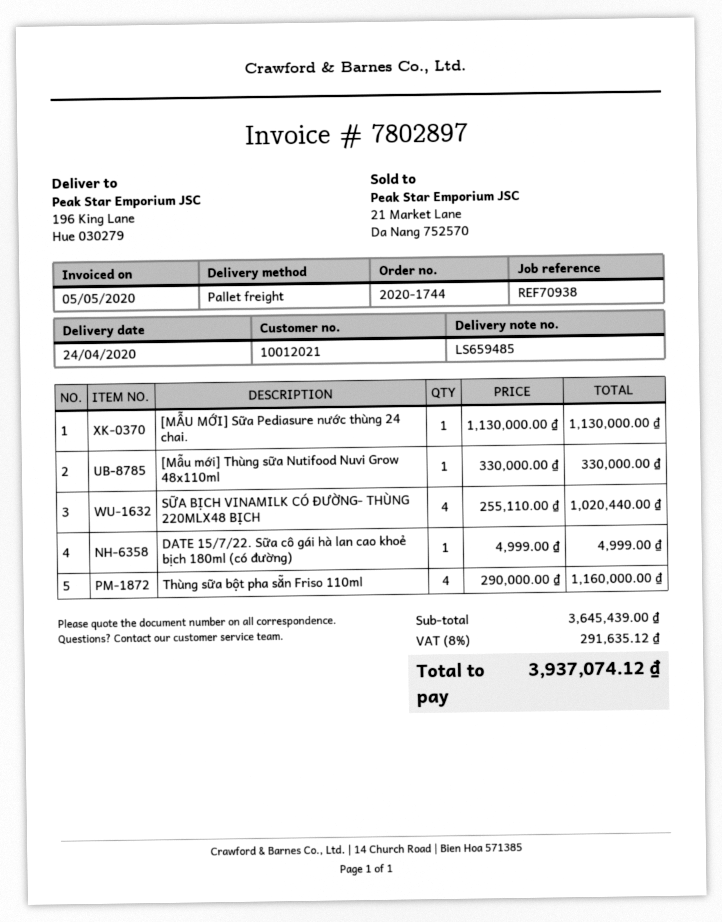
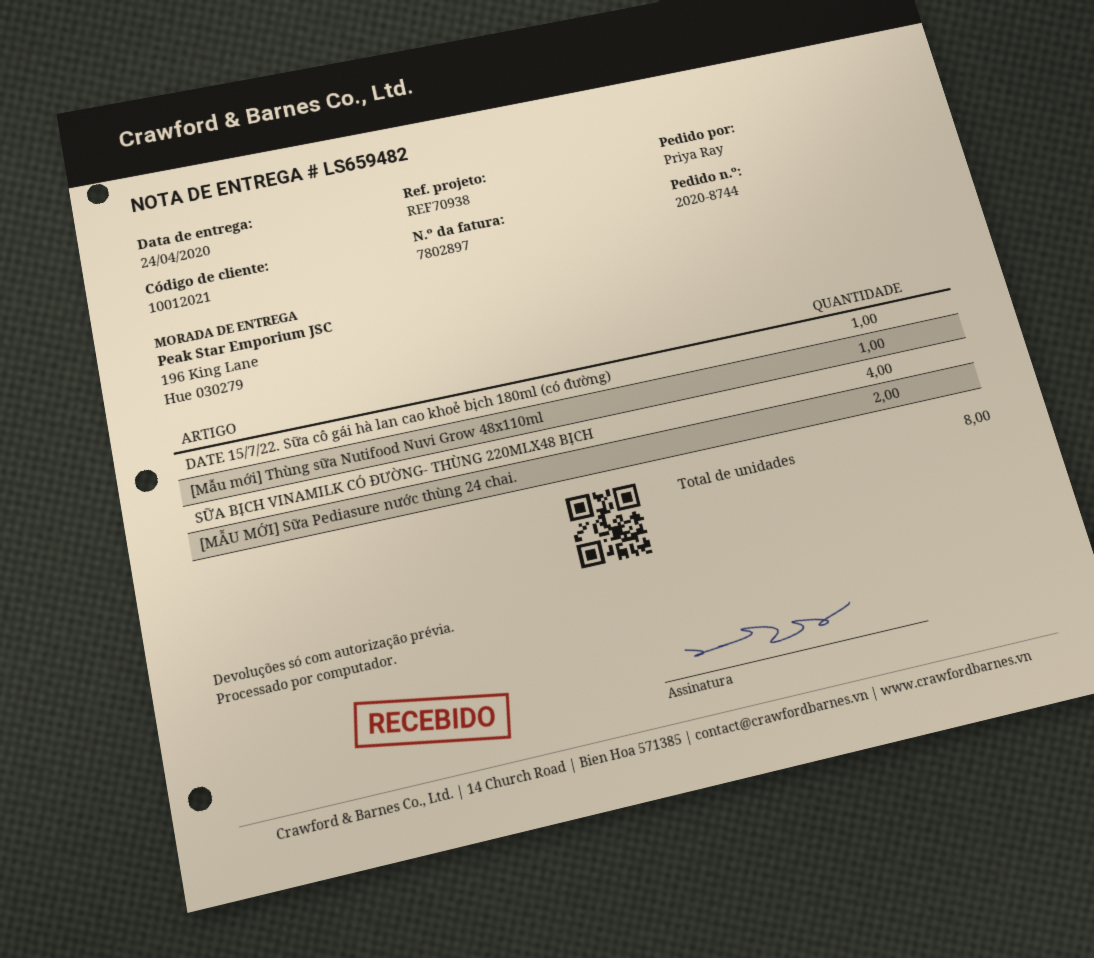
order number: 2020-1744 -> 2020-8744
delivery note number: LS659485 -> LS659482
[MẪU MỚI] Sữa Pediasure nước thùng 24 chai.: 1 -> 2
Thùng sữa bột pha sẵn Friso 110ml: 4 -> none

